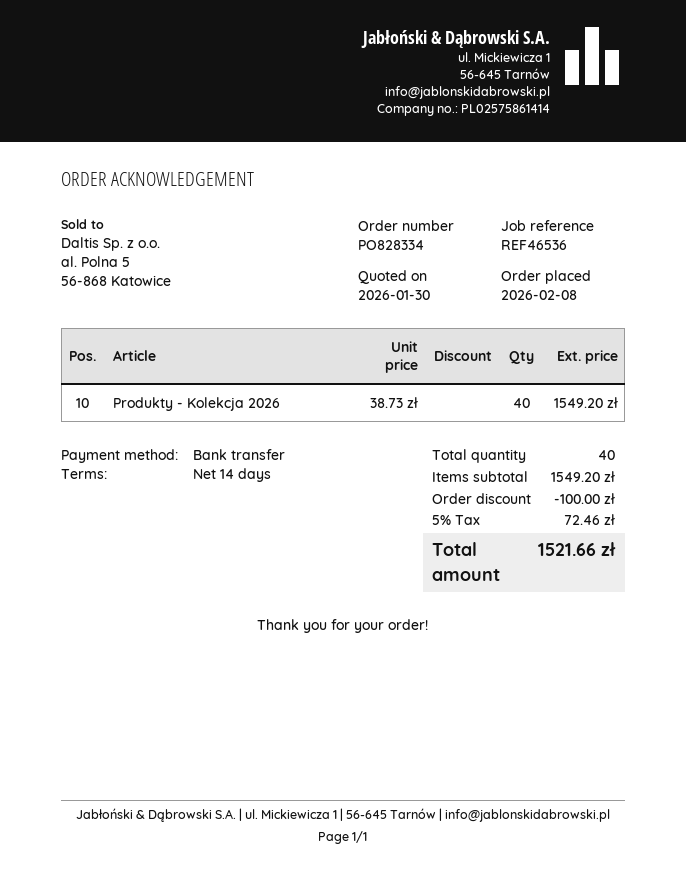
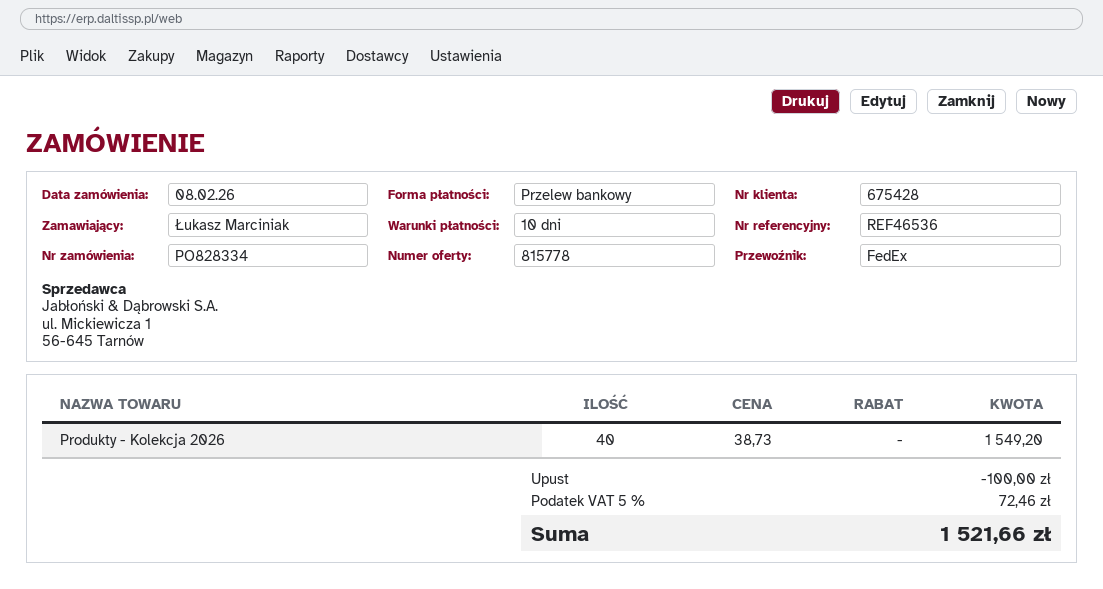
payment terms: 14 days -> 10 days

